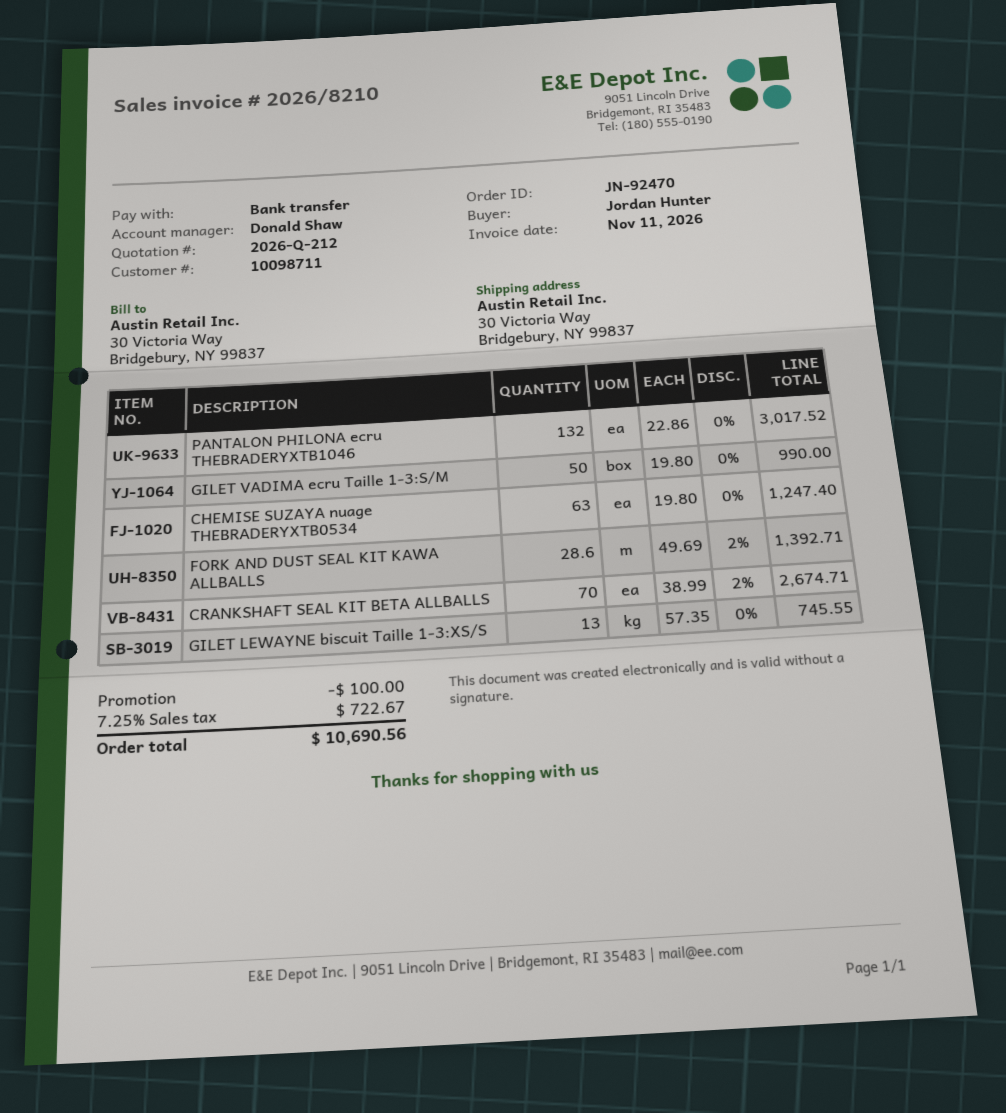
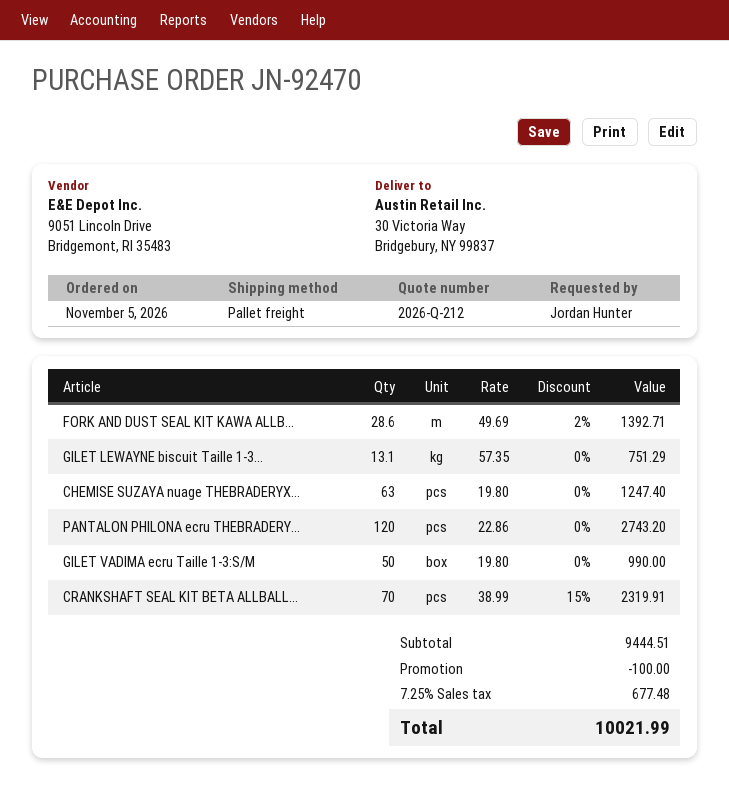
PANTALON PHILONA ecru THEBRADERYXTB1046: 132 x 22.86 = 3017.52 -> 120 x 22.86 = 2743.20
CRANKSHAFT SEAL KIT BETA ALLBALLS: 70 x 38.99 - 2% = 2674.71 -> 70 x 38.99 - 15% = 2319.91
GILET LEWAYNE biscuit Taille 1-3:XS/S: 13 x 57.35 = 745.55 -> 13.1 x 57.35 = 751.29
tax: 7.25% = 722.67 -> 7.25% = 677.48
total: 10690.56 -> 10021.99

